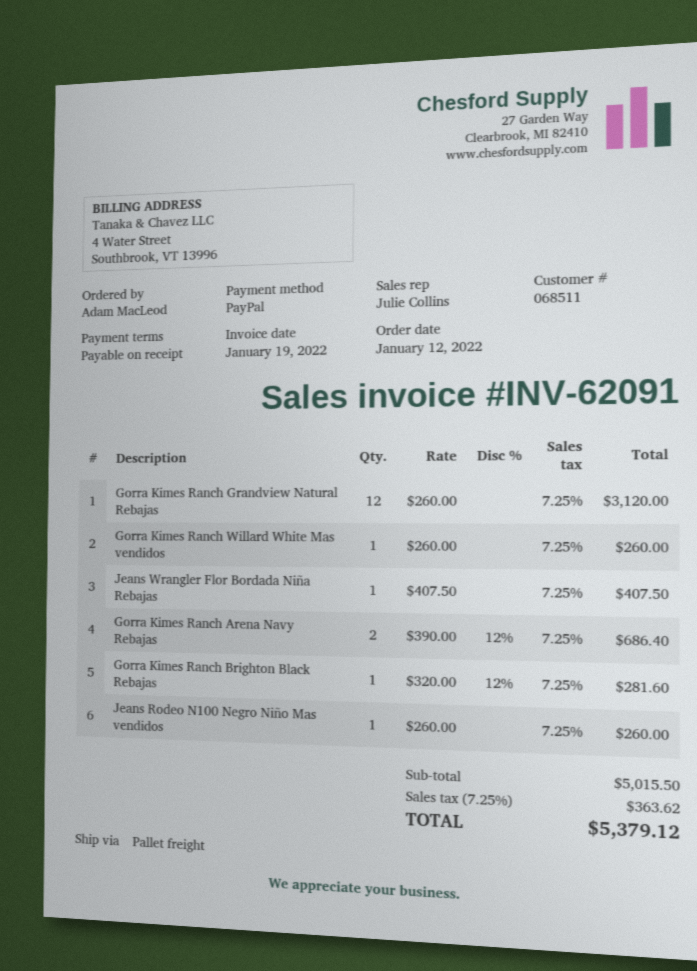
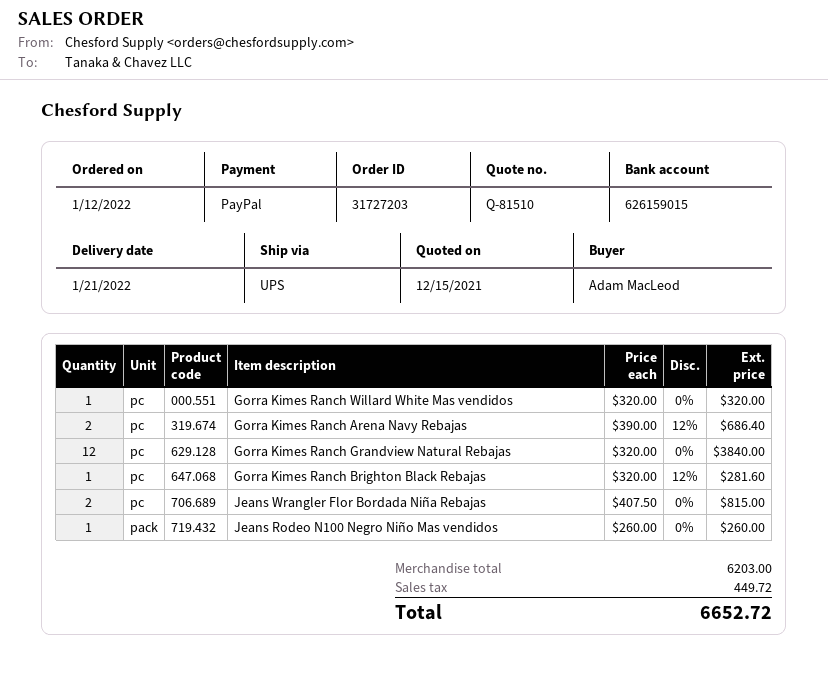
shipping method: pallet freight -> UPS
Gorra Kimes Ranch Grandview Natural Rebajas: 12 x 260.00 = 3120.00 -> 12 x 320.00 = 3840.00
Gorra Kimes Ranch Willard White Mas vendidos: 1 x 260.00 = 260.00 -> 1 x 320.00 = 320.00
Jeans Wrangler Flor Bordada Niña Rebajas: 1 x 407.50 = 407.50 -> 2 x 407.50 = 815.00
subtotal: 5015.50 -> 6203.00
tax: 363.62 -> 449.72
total: 5379.12 -> 6652.72

